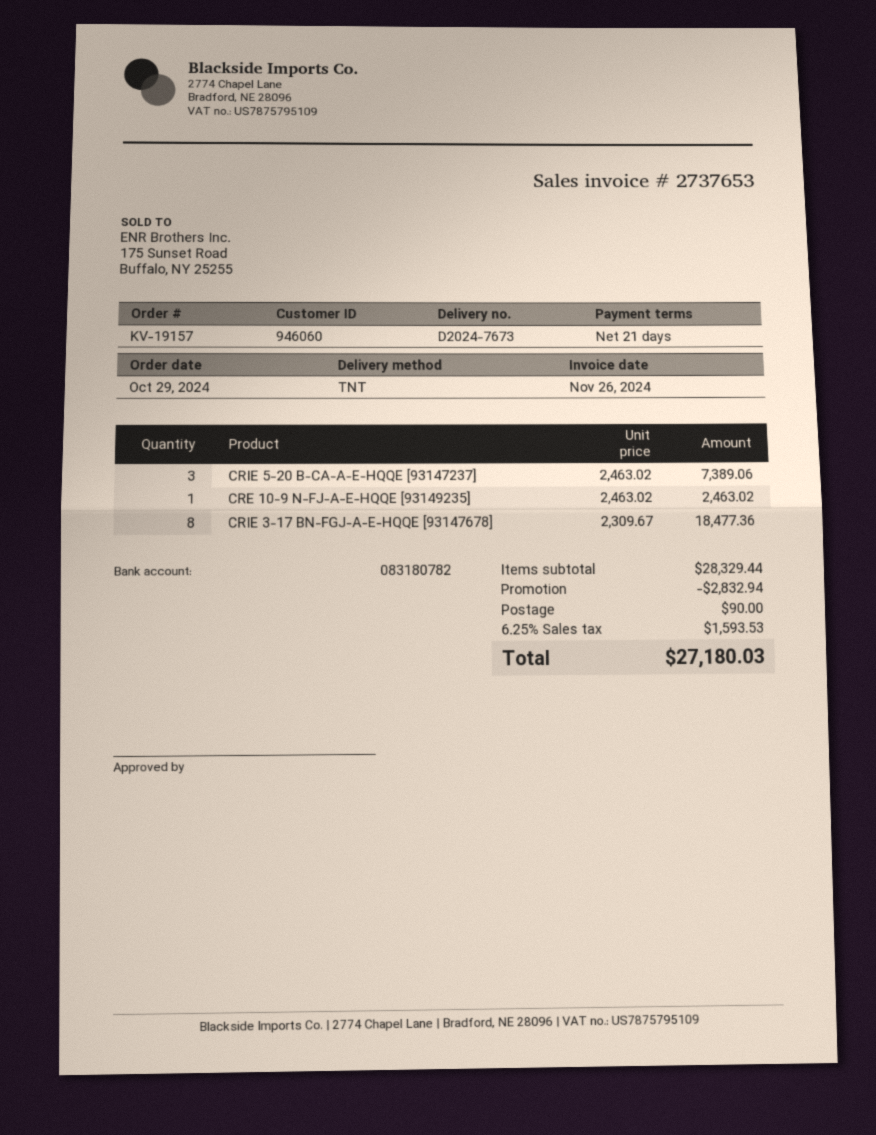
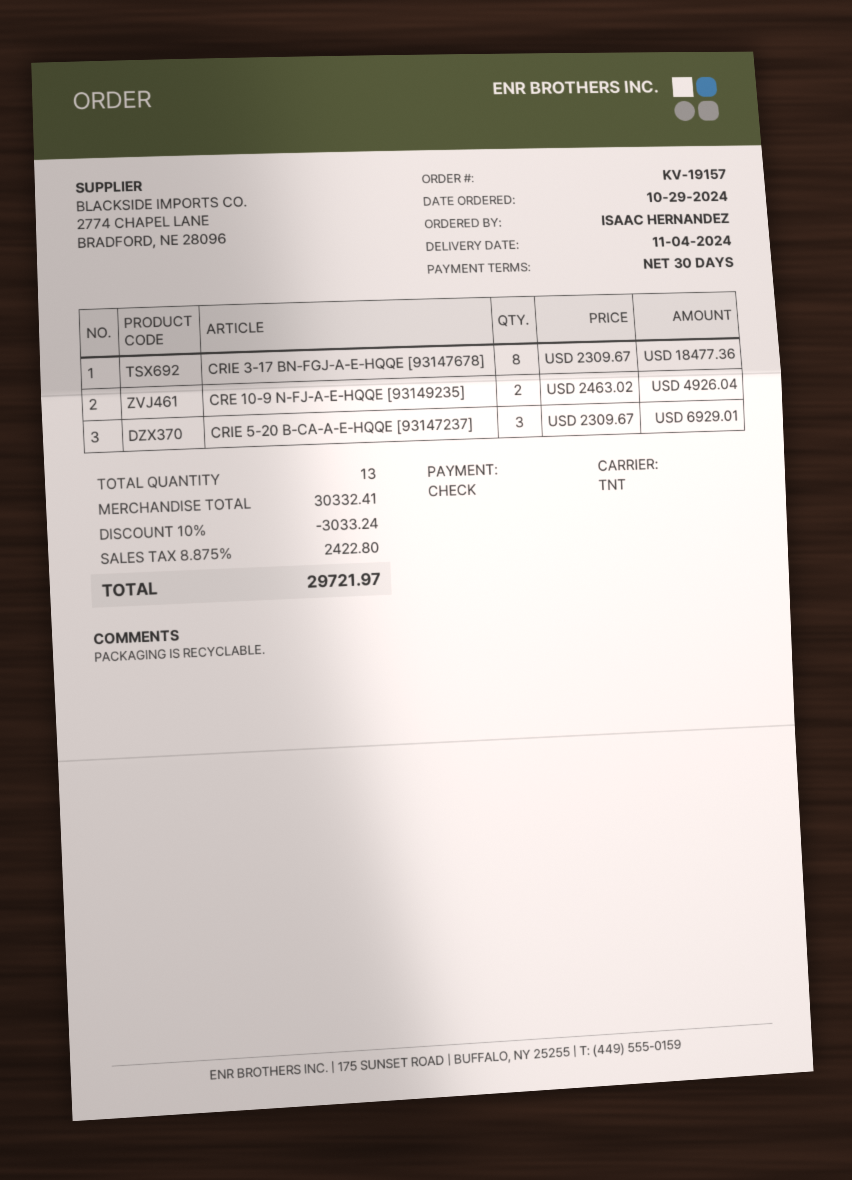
payment terms: 21 days -> 30 days
CRIE 5-20 B-CA-A-E-HQQE [93147237]: 3 x 2463.02 = 7389.06 -> 3 x 2309.67 = 6929.01
CRE 10-9 N-FJ-A-E-HQQE [93149235]: 1 x 2463.02 = 2463.02 -> 2 x 2463.02 = 4926.04
subtotal: 28329.44 -> 30332.41
discount: 2832.94 -> 3033.24
shipping: 90.00 -> none
tax: 6.25% = 1593.53 -> 8.875% = 2422.80
total: 27180.03 -> 29721.97

